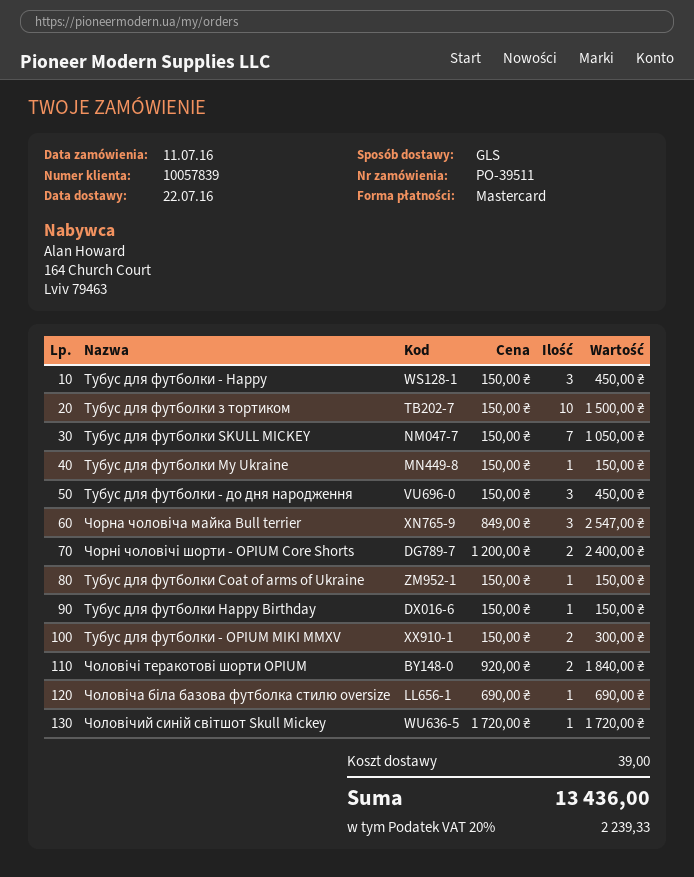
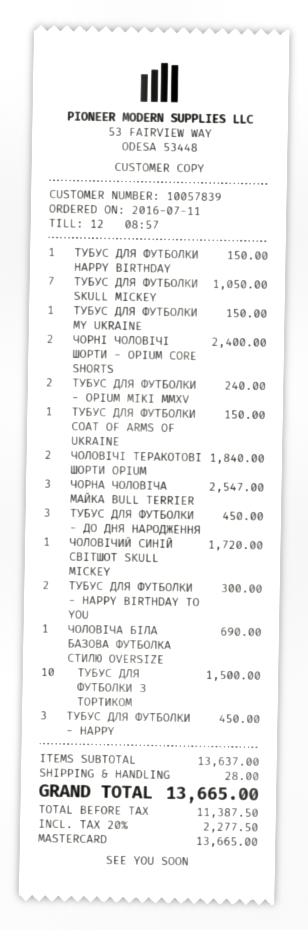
Тубус для футболки - OPIUM MIKI MMXV: 2 for 300.00 -> 2 for 240.00
ТУБУС ДЛЯ ФУТБОЛКИ - HAPPY BIRTHDAY TO YOU: none -> 2 for 300.00
shipping: 39.00 -> 28.00
tax: 20% = 2239.33 -> 20% = 2277.50
total: 13436.00 -> 13665.00

